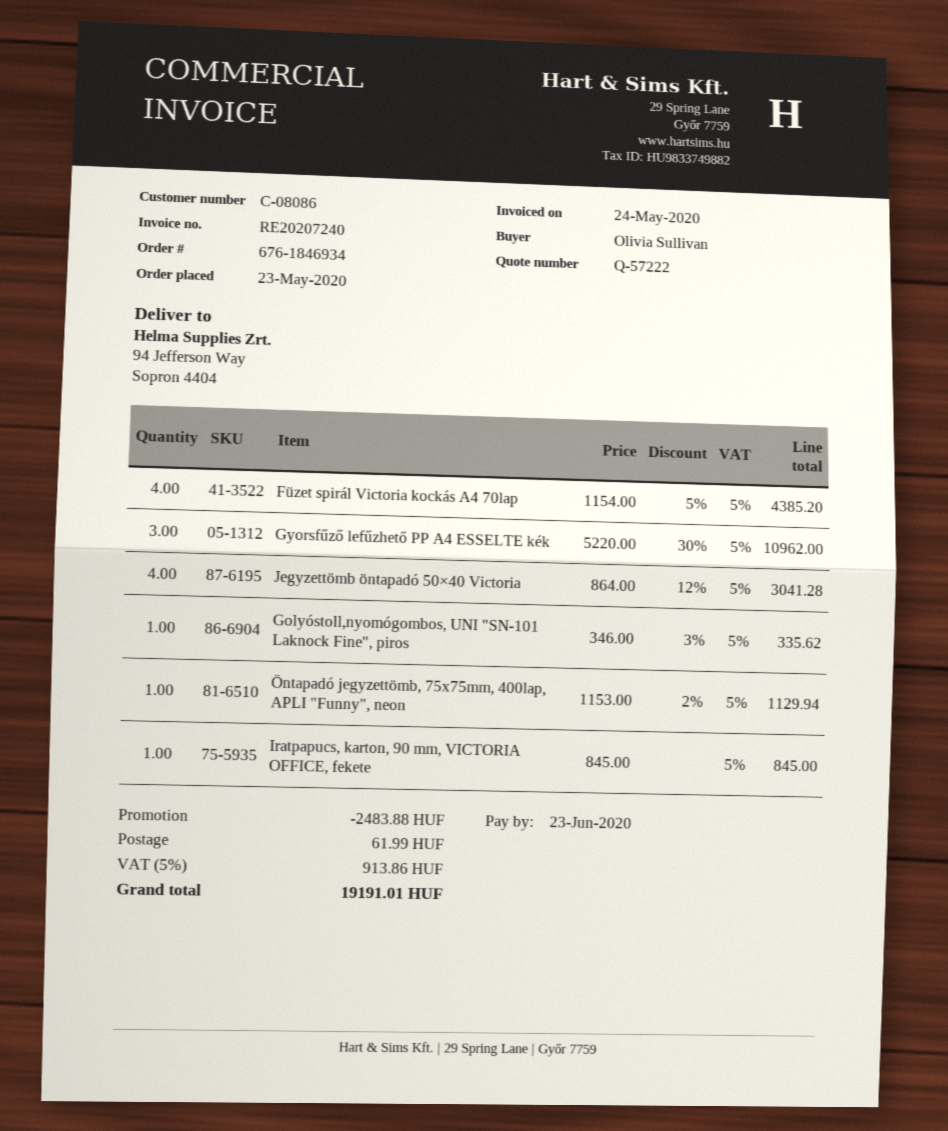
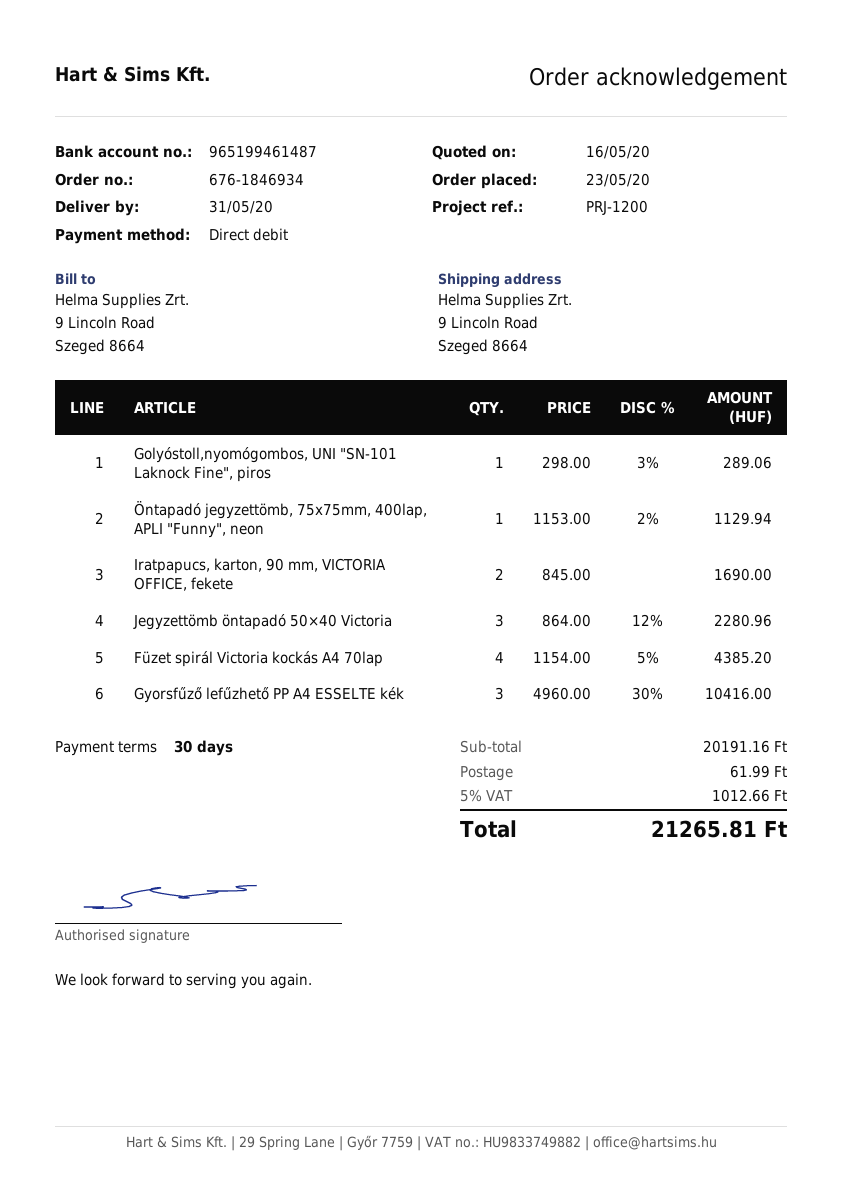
ship to: 94 Jefferson Way, Sopron 4404 -> 9 Lincoln Road, Szeged 8664
Gyorsfűző lefűzhető PP A4 ESSELTE kék: 3 x 5220.00 - 30% = 10962.00 -> 3 x 4960.00 - 30% = 10416.00
Jegyzettömb öntapadó 50×40 Victoria: 4 x 864.00 - 12% = 3041.28 -> 3 x 864.00 - 12% = 2280.96
Golyóstoll,nyomógombos, UNI "SN-101 Laknock Fine", piros: 1 x 346.00 - 3% = 335.62 -> 1 x 298.00 - 3% = 289.06
Iratpapucs, karton, 90 mm, VICTORIA OFFICE, fekete: 1 x 845.00 = 845.00 -> 2 x 845.00 = 1690.00
discount: 2483.88 -> none
tax: 5% = 913.86 -> 5% = 1012.66
total: 19191.01 -> 21265.81

